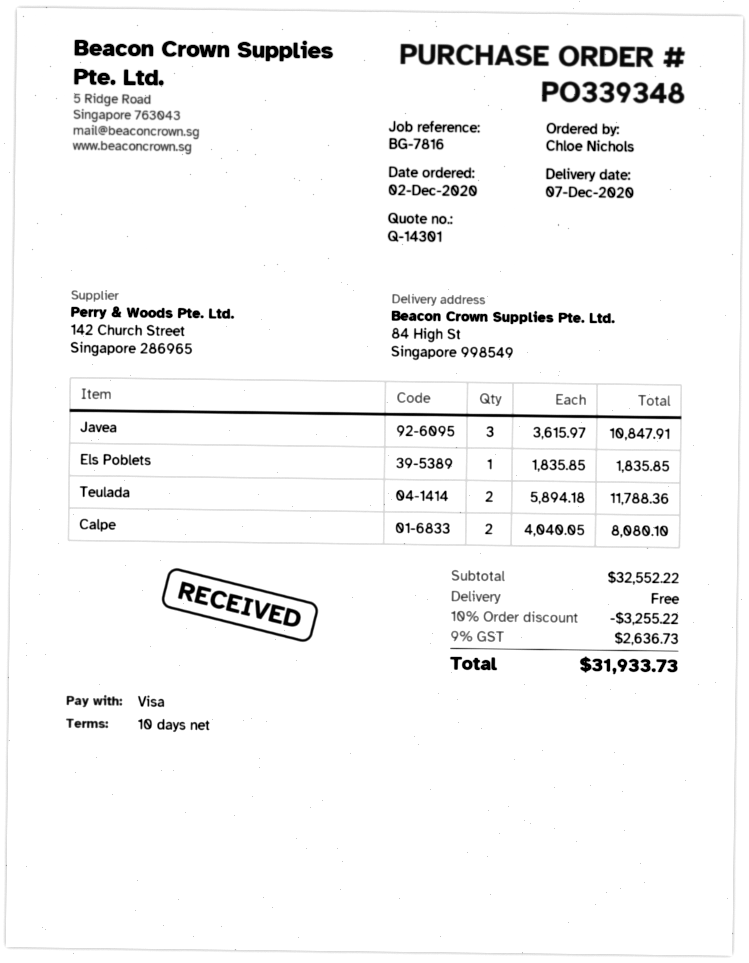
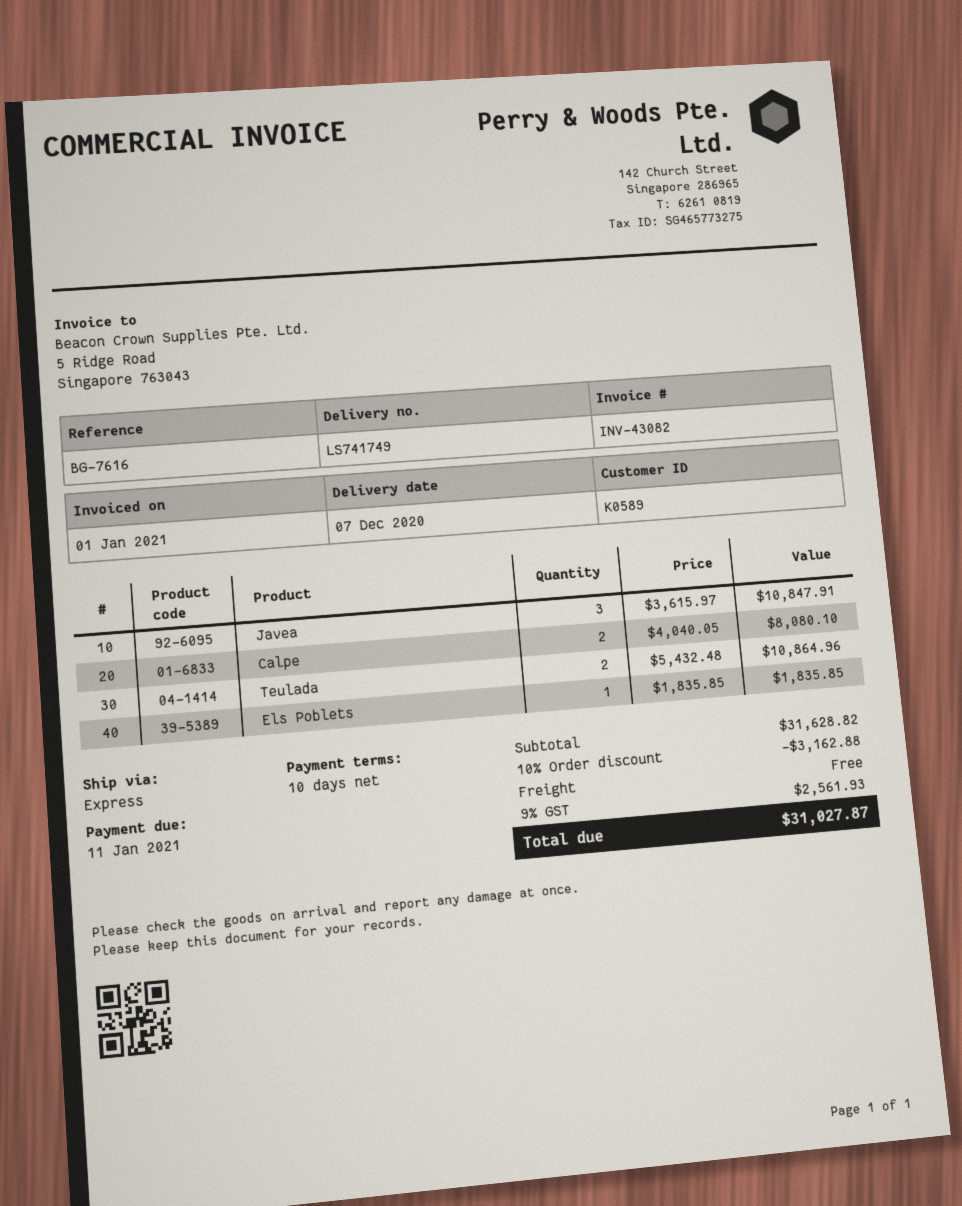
reference: BG-7816 -> BG-7616
Teulada: 2 x 5894.18 = 11788.36 -> 2 x 5432.48 = 10864.96
subtotal: 32552.22 -> 31628.82
discount: 10% = 3255.22 -> 10% = 3162.88
tax: 9% = 2636.73 -> 9% = 2561.93
total: 31933.73 -> 31027.87

